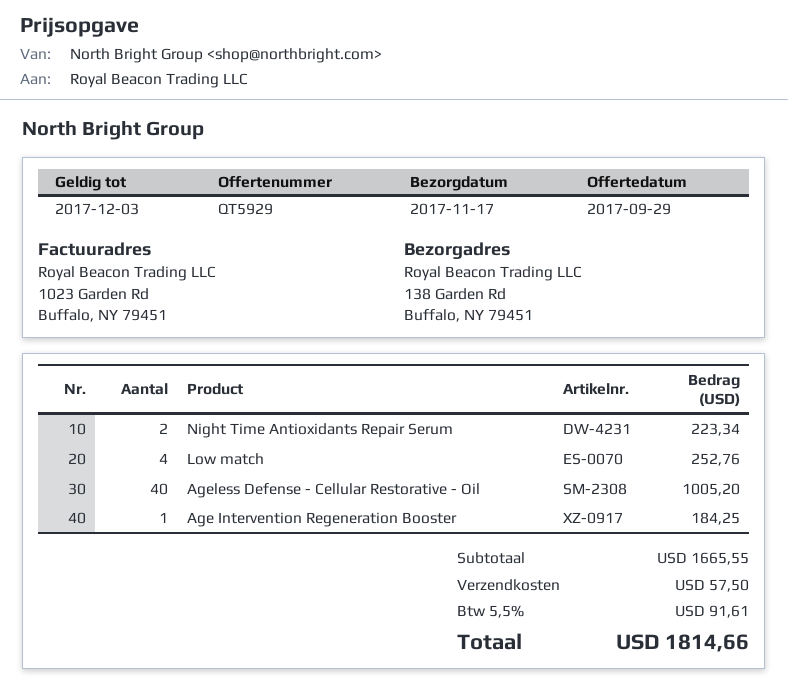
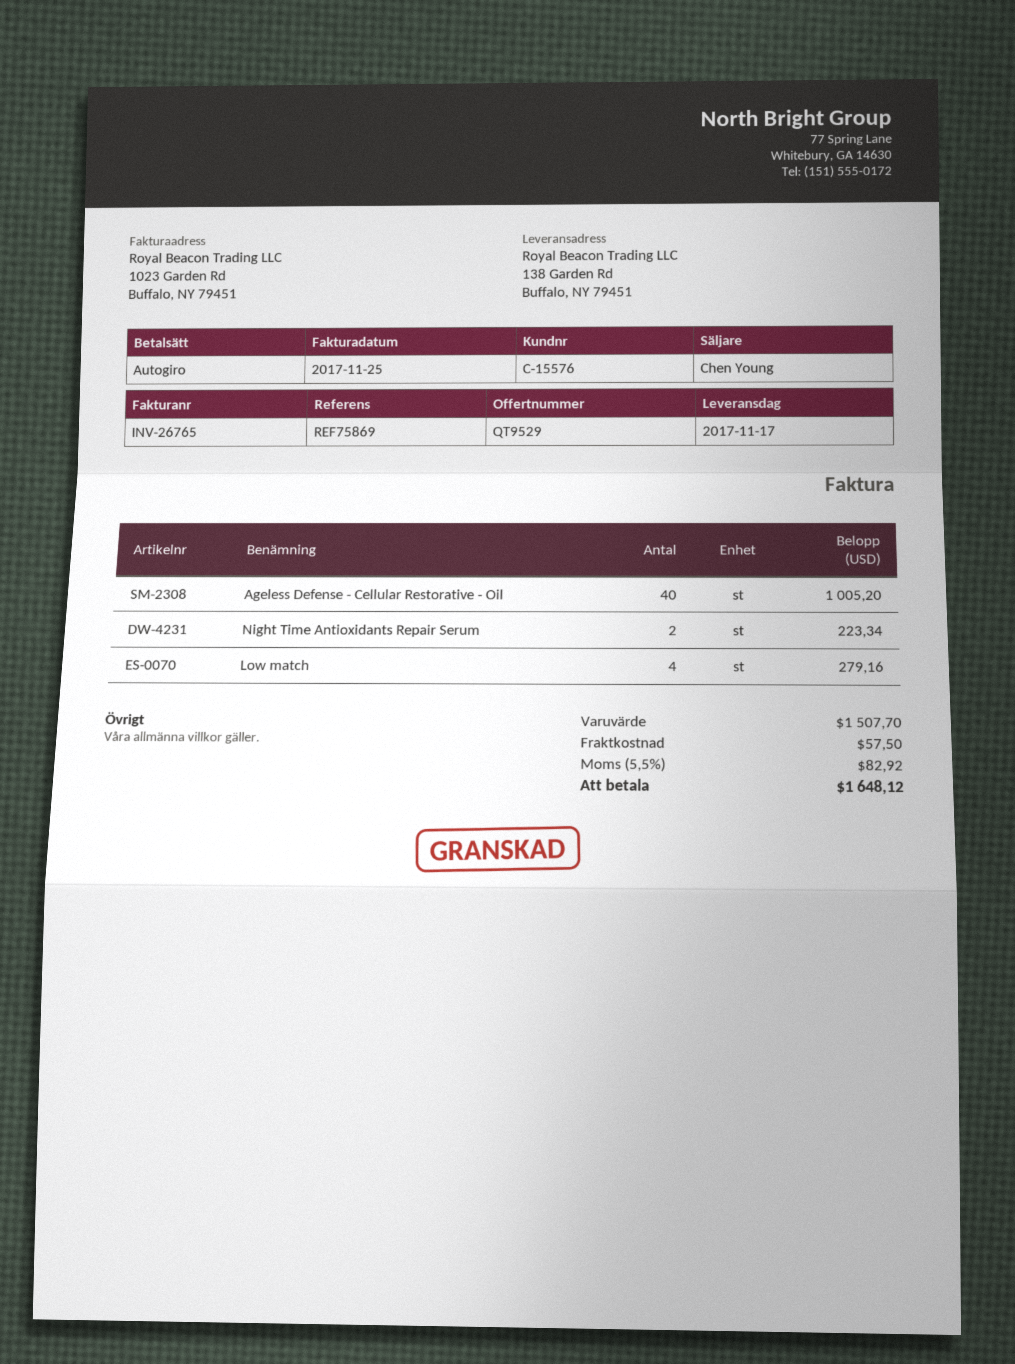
quote number: QT5929 -> QT9529
Low match: 4 for 252.76 -> 4 for 279.16
Age Intervention Regeneration Booster: 1 for 184.25 -> none
subtotal: 1665.55 -> 1507.70
tax: 5.5% = 91.61 -> 5.5% = 82.92
total: 1814.66 -> 1648.12

